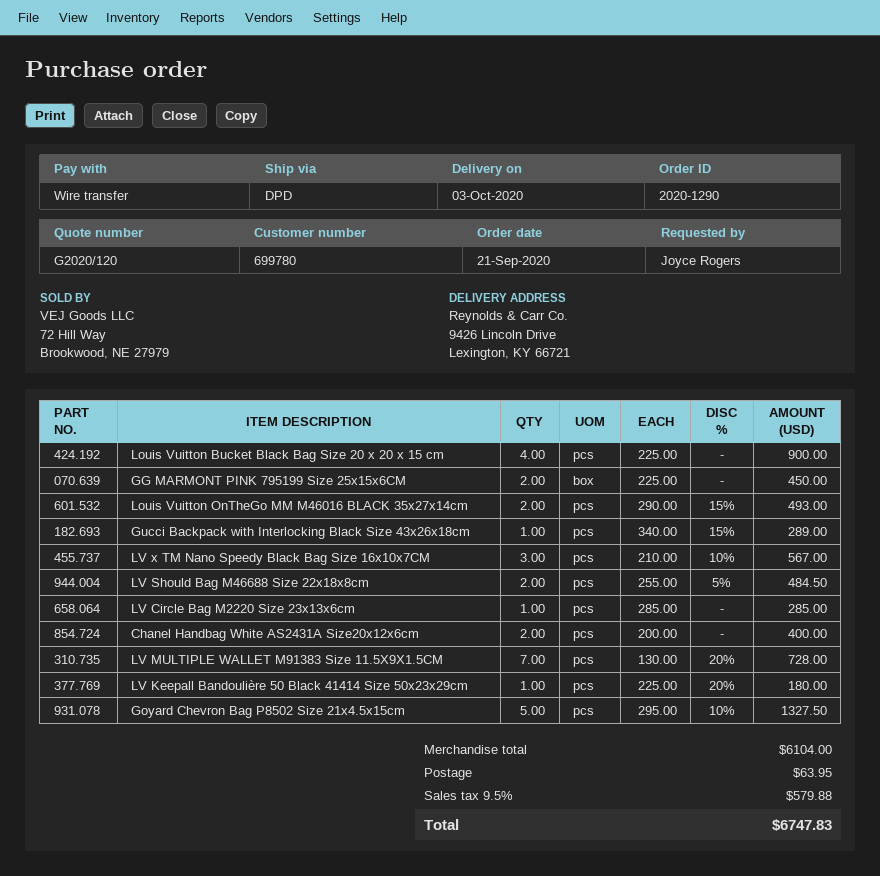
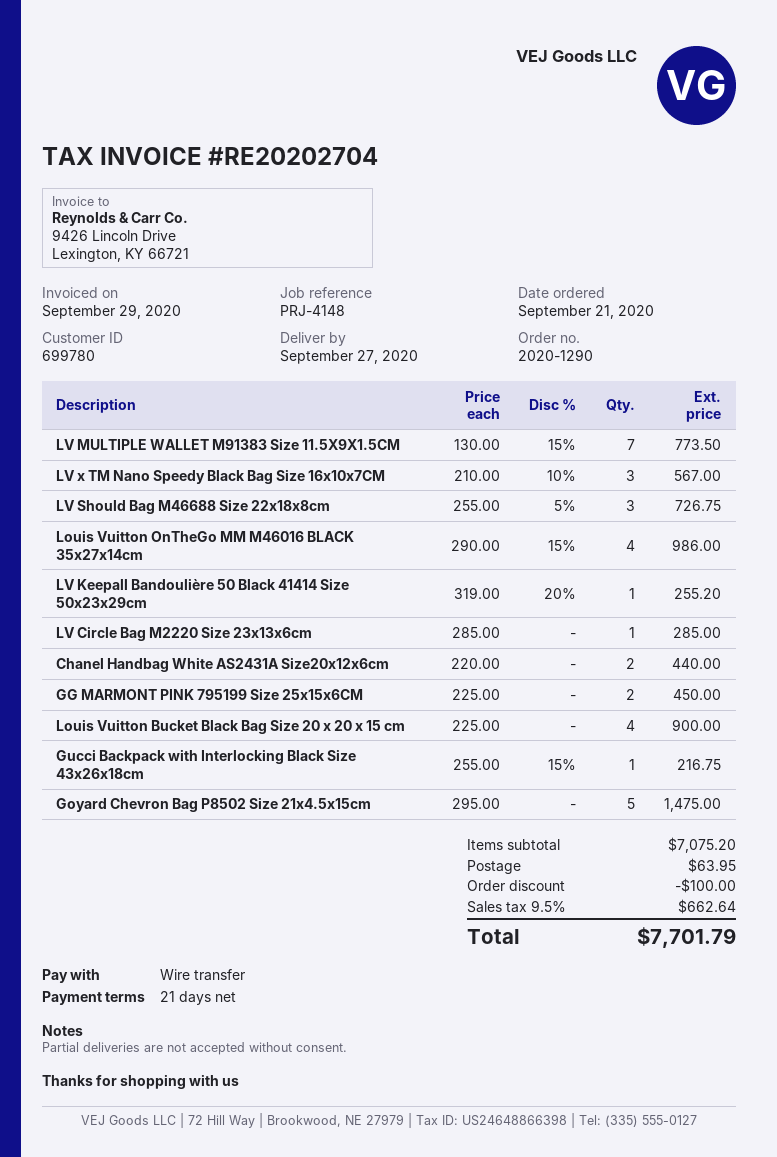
delivery date: 2020-10-03 -> 2020-09-27
Louis Vuitton OnTheGo MM M46016 BLACK 35x27x14cm: 2 x 290.00 - 15% = 493.00 -> 4 x 290.00 - 15% = 986.00
Gucci Backpack with Interlocking Black Size 43x26x18cm: 1 x 340.00 - 15% = 289.00 -> 1 x 255.00 - 15% = 216.75
LV Should Bag M46688 Size 22x18x8cm: 2 x 255.00 - 5% = 484.50 -> 3 x 255.00 - 5% = 726.75
Chanel Handbag White AS2431A Size20x12x6cm: 2 x 200.00 = 400.00 -> 2 x 220.00 = 440.00
LV MULTIPLE WALLET M91383 Size 11.5X9X1.5CM: 7 x 130.00 - 20% = 728.00 -> 7 x 130.00 - 15% = 773.50
LV Keepall Bandoulière 50 Black 41414 Size 50x23x29cm: 1 x 225.00 - 20% = 180.00 -> 1 x 319.00 - 20% = 255.20
Goyard Chevron Bag P8502 Size 21x4.5x15cm: 5 x 295.00 - 10% = 1327.50 -> 5 x 295.00 = 1475.00
subtotal: 6104.00 -> 7075.20
discount: none -> 100.00
tax: 9.5% = 579.88 -> 9.5% = 662.64
total: 6747.83 -> 7701.79

